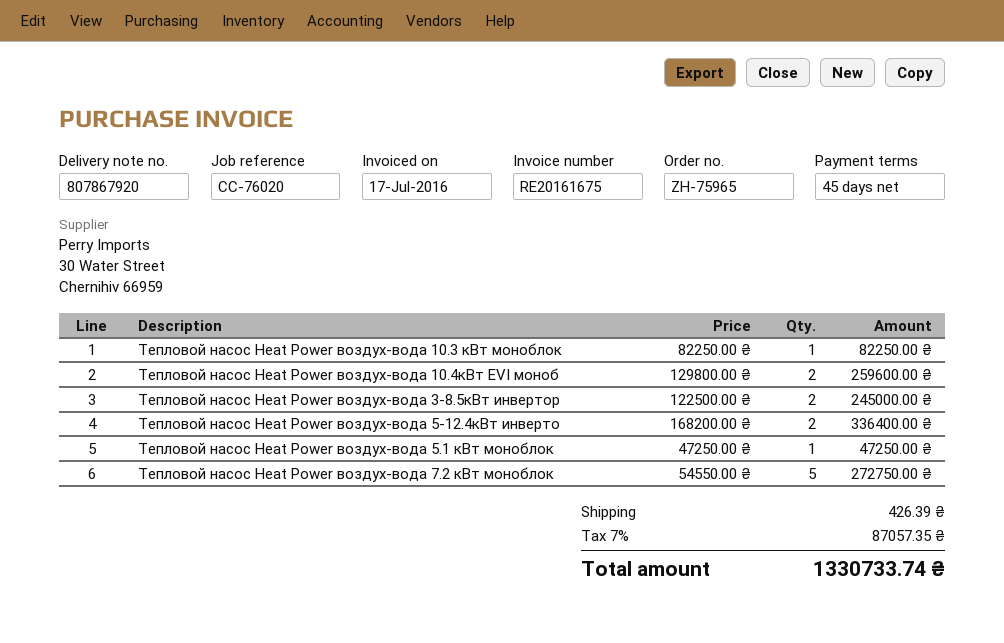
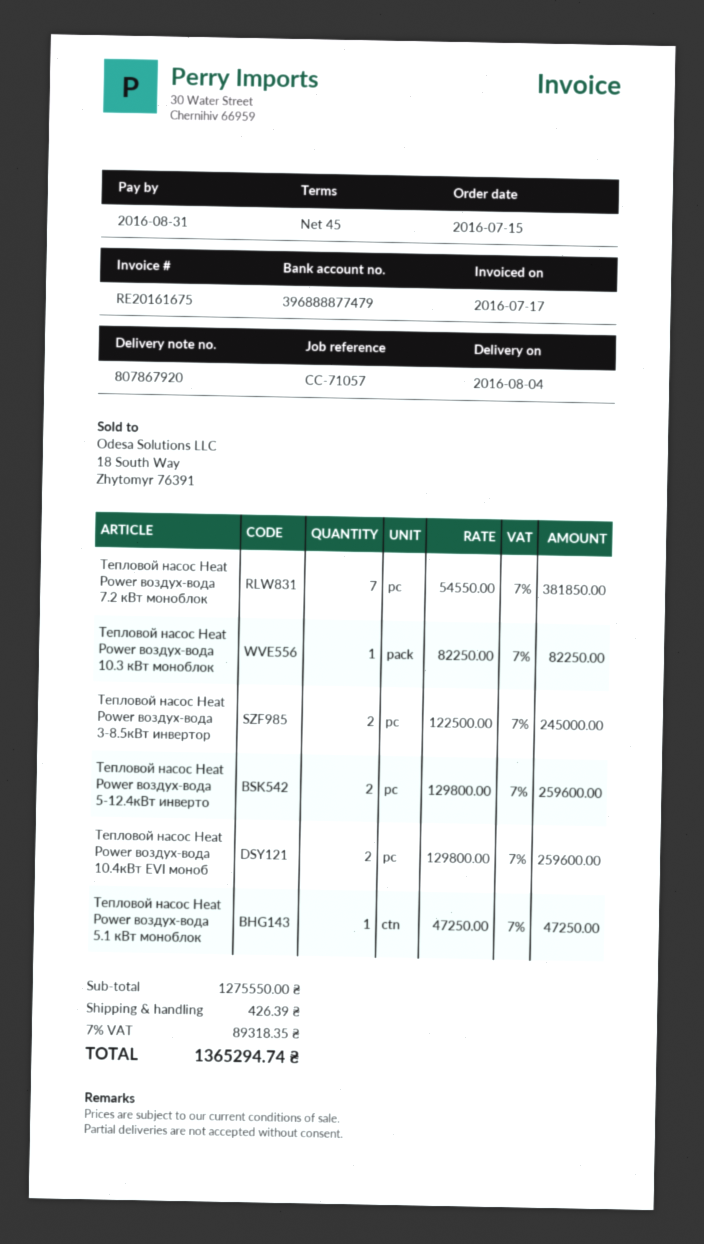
reference: CC-76020 -> CC-71057
Тепловой насос Heat Power воздух-вода 5-12.4кВт инверто: 2 x 168200.00 = 336400.00 -> 2 x 129800.00 = 259600.00
Тепловой насос Heat Power воздух-вода 7.2 кВт моноблок: 5 x 54550.00 = 272750.00 -> 7 x 54550.00 = 381850.00
tax: 7% = 87057.35 -> 7% = 89318.35
total: 1330733.74 -> 1365294.74

